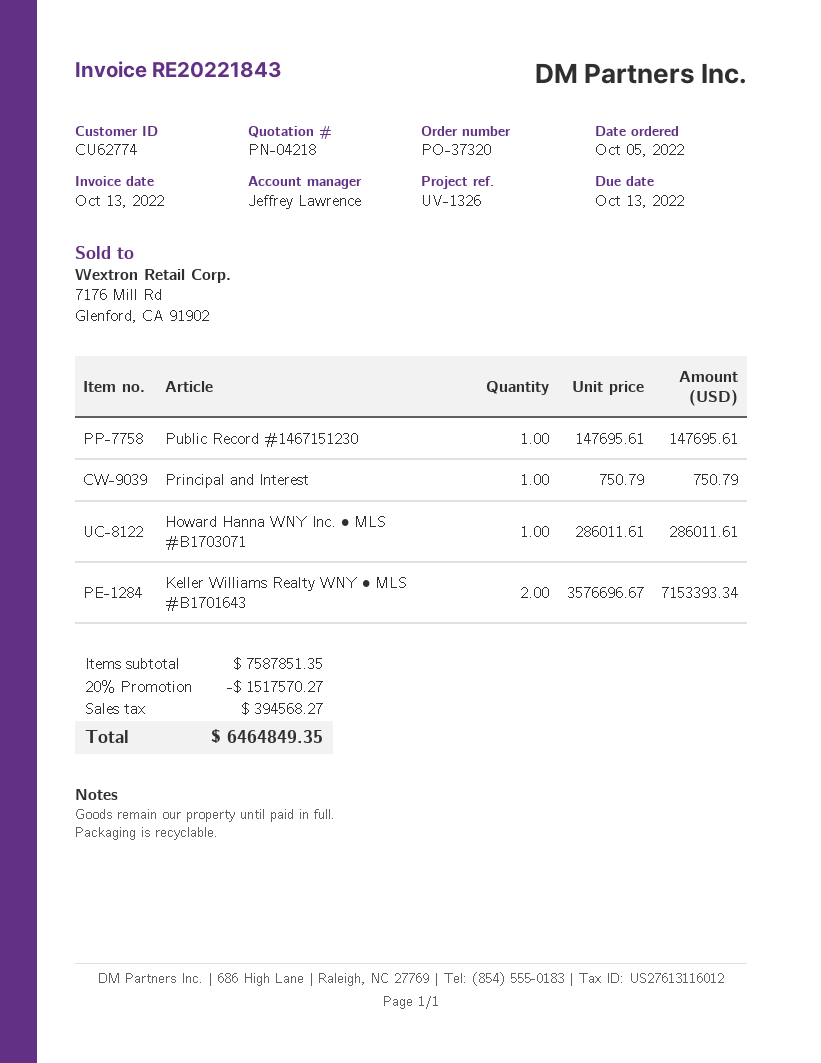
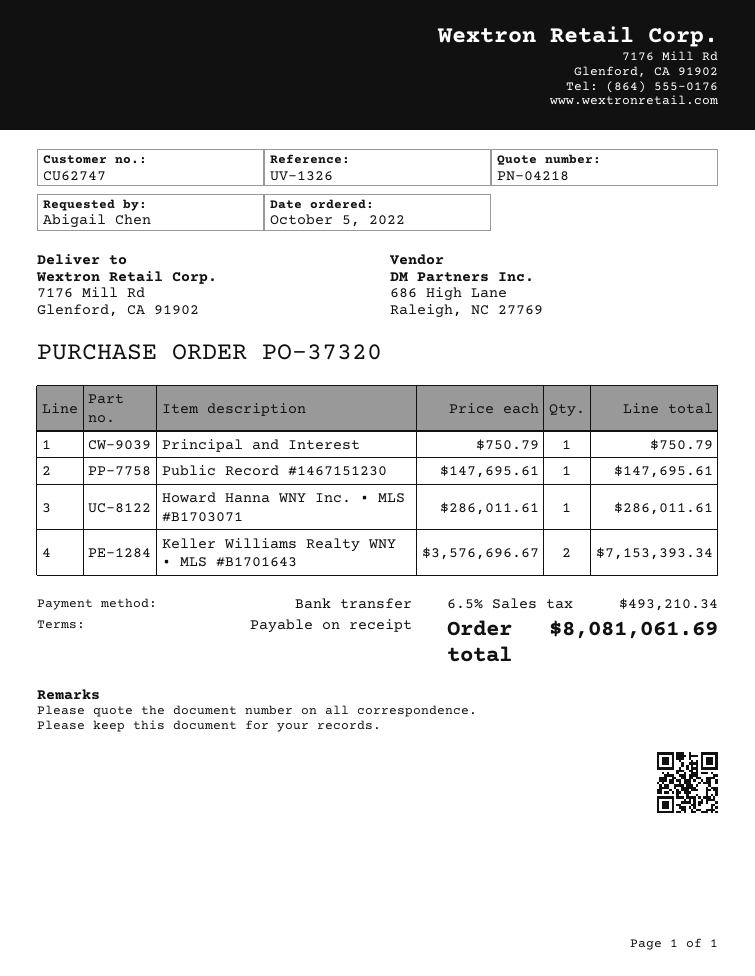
customer number: CU62774 -> CU62747
discount: 20% = 1517570.27 -> none
tax: 394568.27 -> 493210.34
total: 6464849.35 -> 8081061.69

